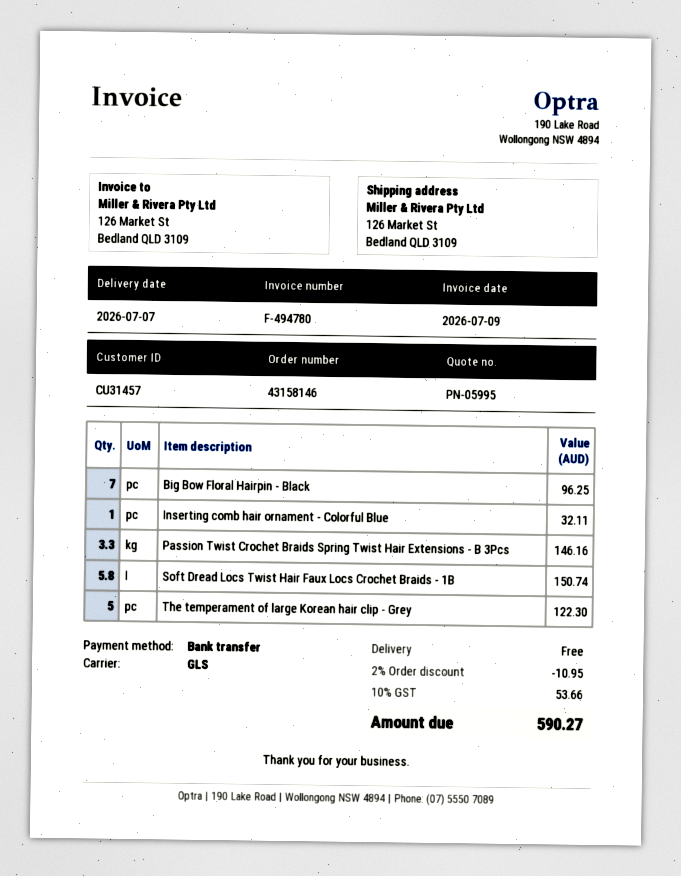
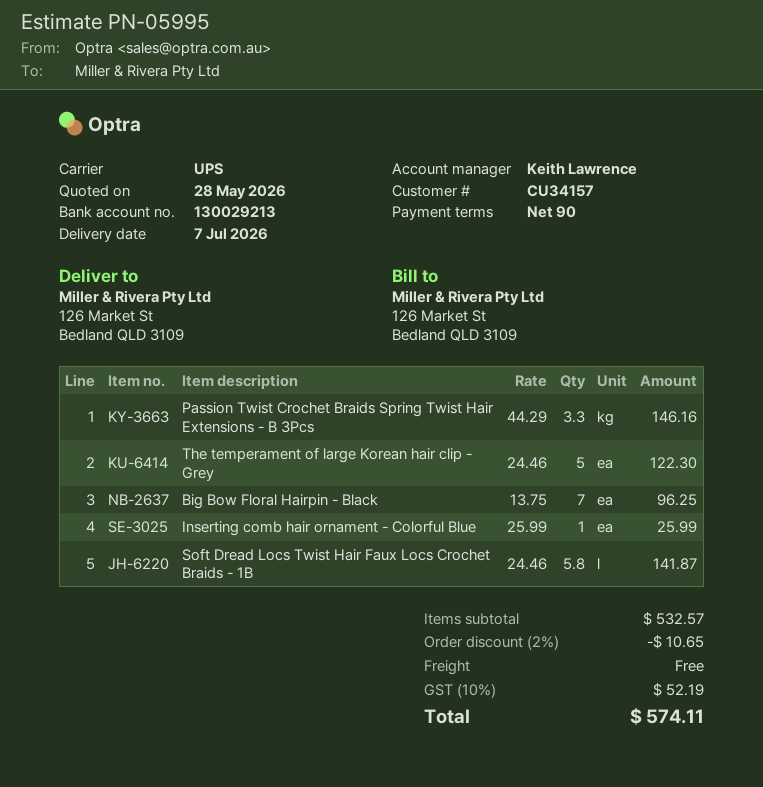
customer number: CU31457 -> CU34157
shipping method: GLS -> UPS
Inserting comb hair ornament - Colorful Blue: 1 for 32.11 -> 1 for 25.99
Soft Dread Locs Twist Hair Faux Locs Crochet Braids - 1B: 5.8 for 150.74 -> 5.8 for 141.87
discount: 2% = 10.95 -> 2% = 10.65
tax: 10% = 53.66 -> 10% = 52.19
total: 590.27 -> 574.11

